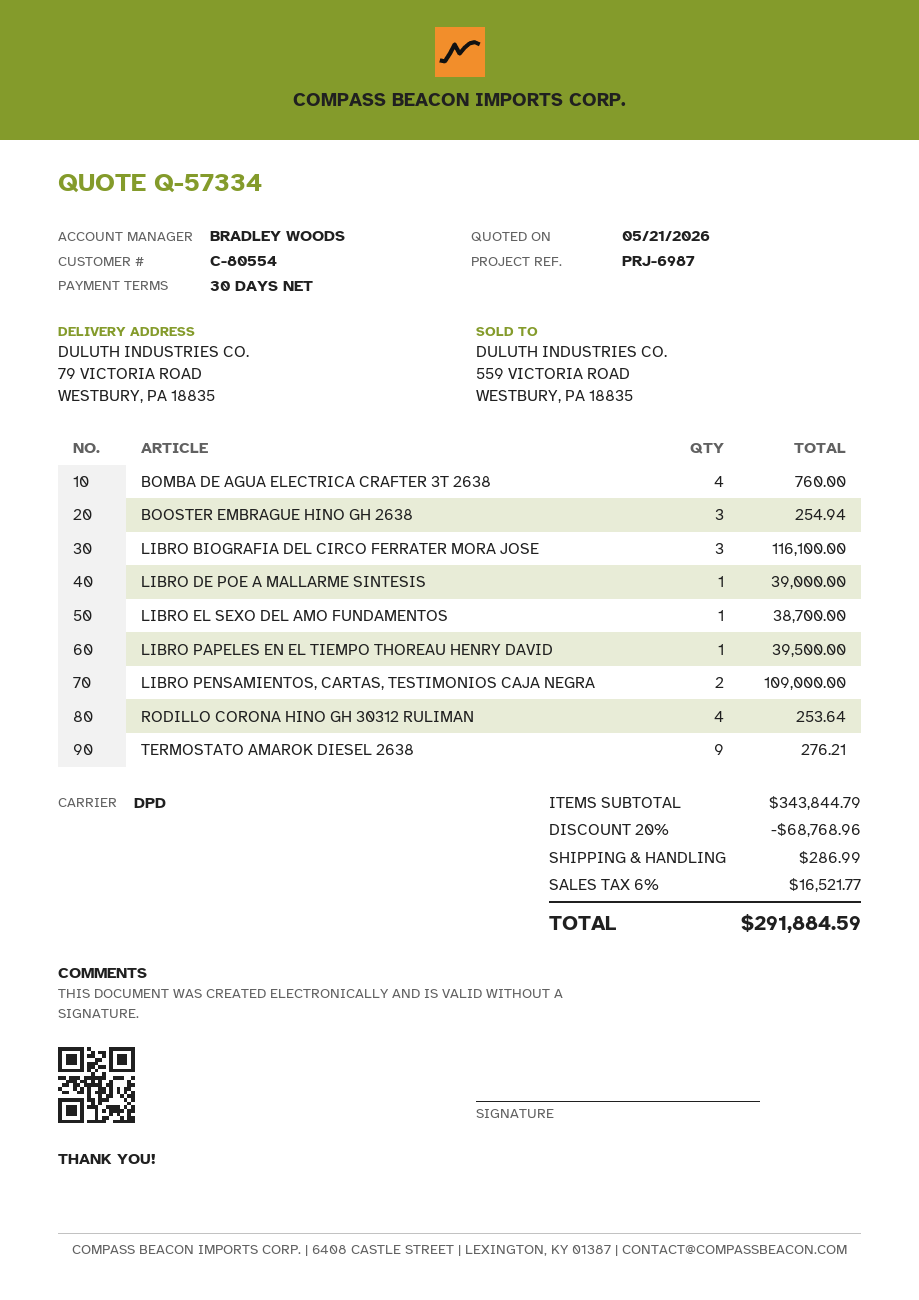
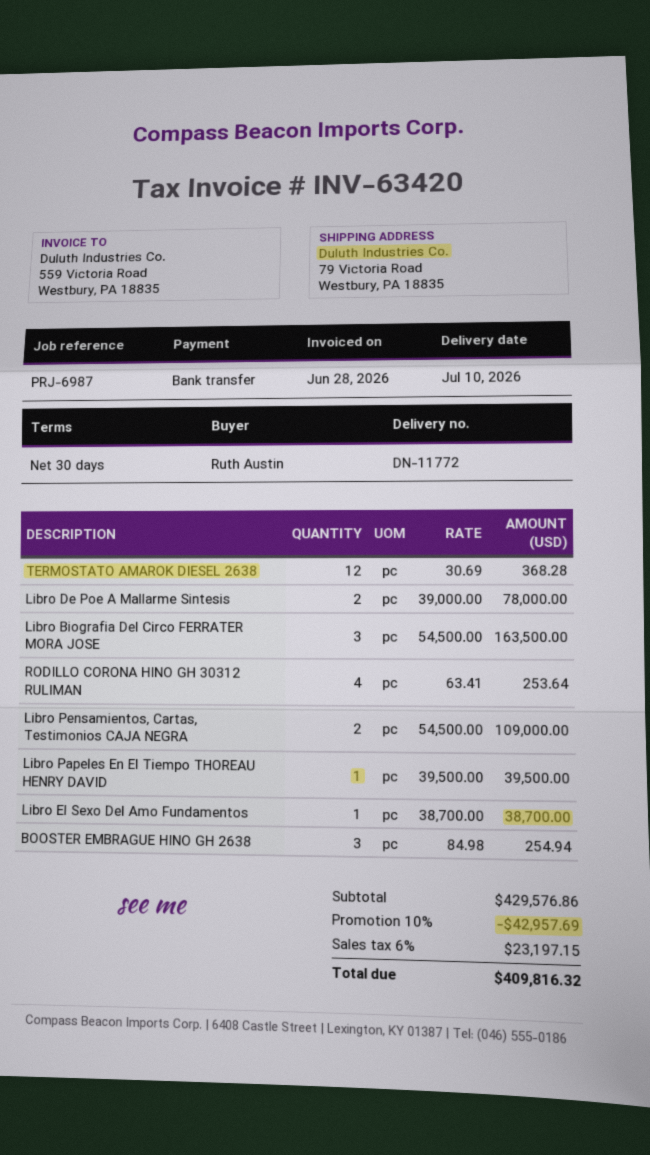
BOMBA DE AGUA ELECTRICA CRAFTER 3T 2638: 4 for 760.00 -> none
LIBRO BIOGRAFIA DEL CIRCO FERRATER MORA JOSE: 3 for 116100.00 -> 3 for 163500.00
LIBRO DE POE A MALLARME SINTESIS: 1 for 39000.00 -> 2 for 78000.00
TERMOSTATO AMAROK DIESEL 2638: 9 for 276.21 -> 12 for 368.28
subtotal: 343844.79 -> 429576.86
discount: 20% = 68768.96 -> 10% = 42957.69
shipping: 286.99 -> none
tax: 6% = 16521.77 -> 6% = 23197.15
total: 291884.59 -> 409816.32

